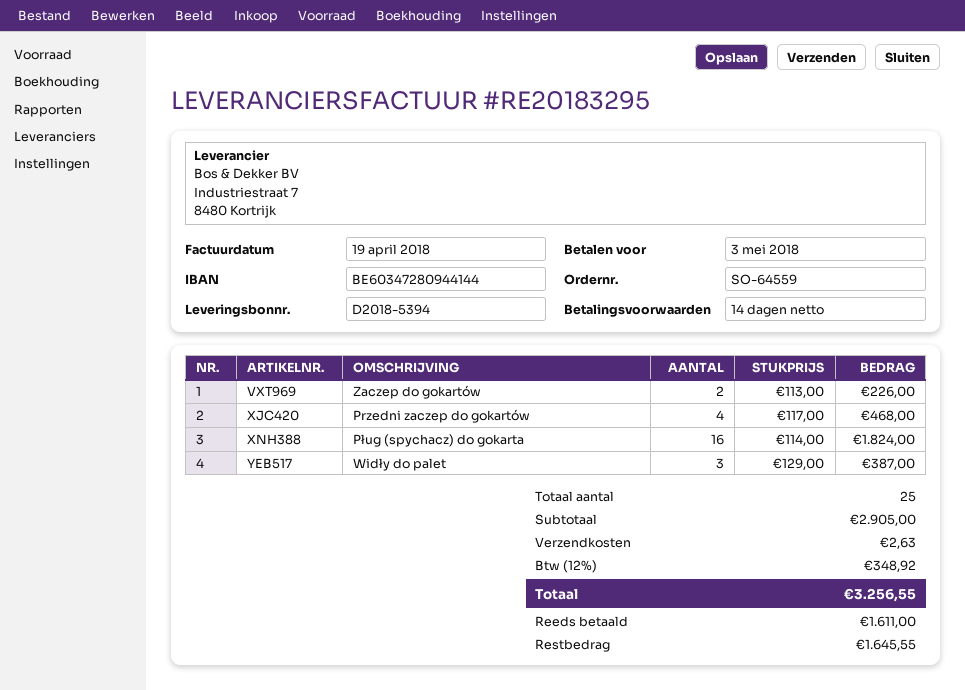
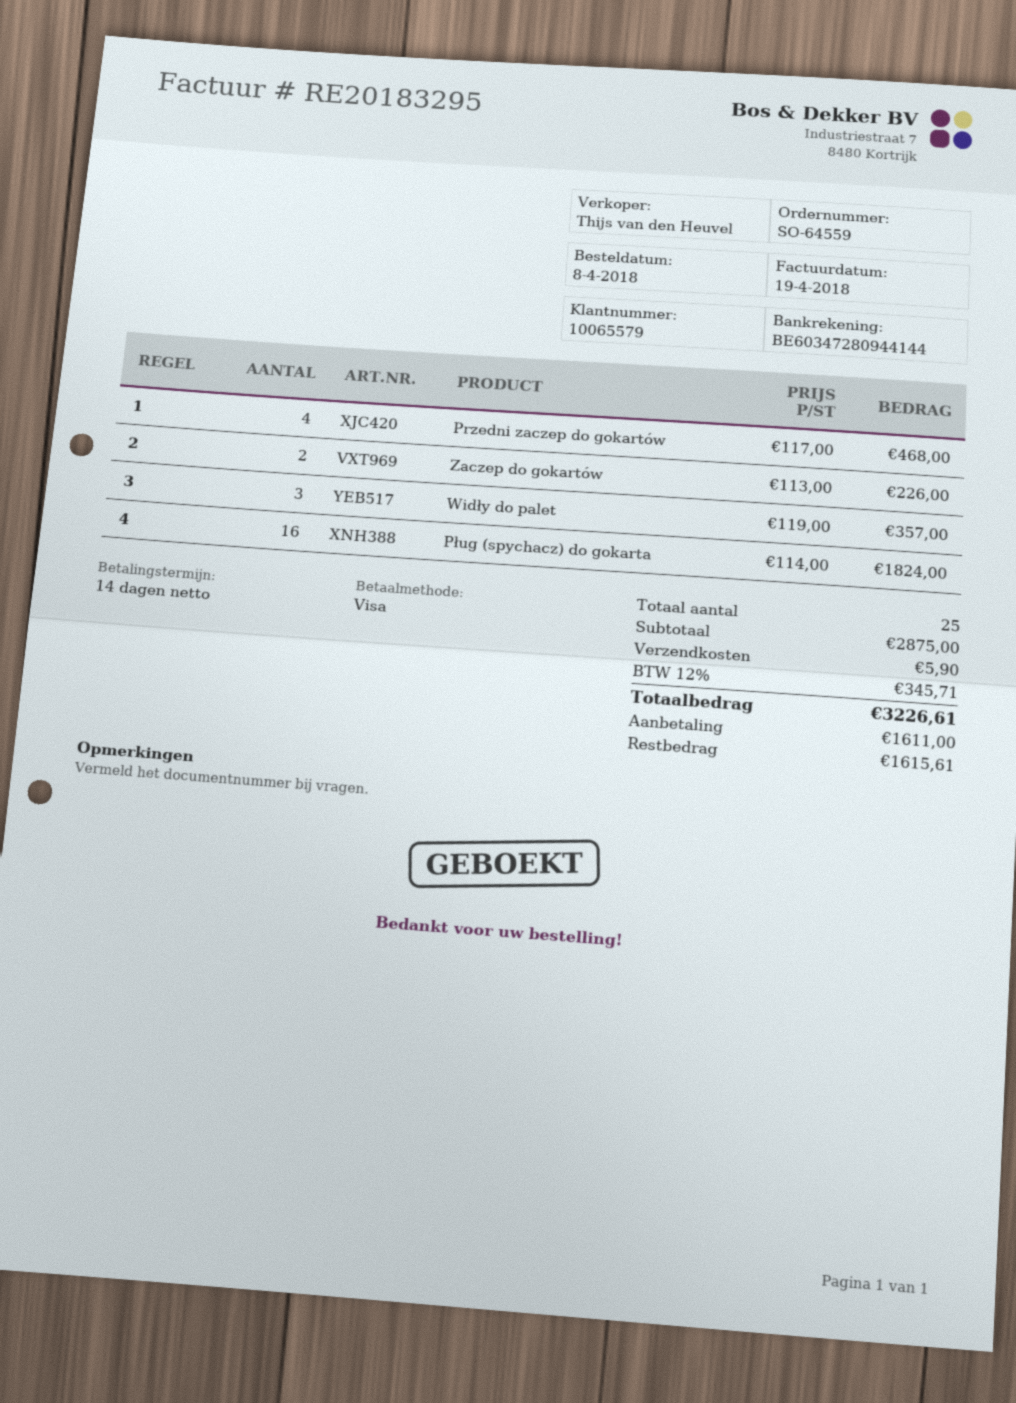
Widły do palet: 3 x 129.00 = 387.00 -> 3 x 119.00 = 357.00
subtotal: 2905.00 -> 2875.00
shipping: 2.63 -> 5.90
tax: 12% = 348.92 -> 12% = 345.71
total: 3256.55 -> 3226.61
balance: 1645.55 -> 1615.61

